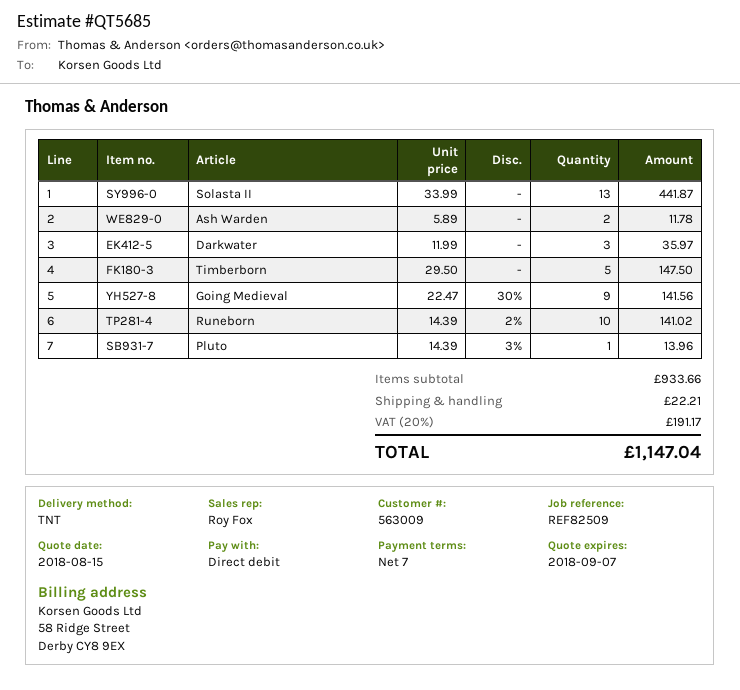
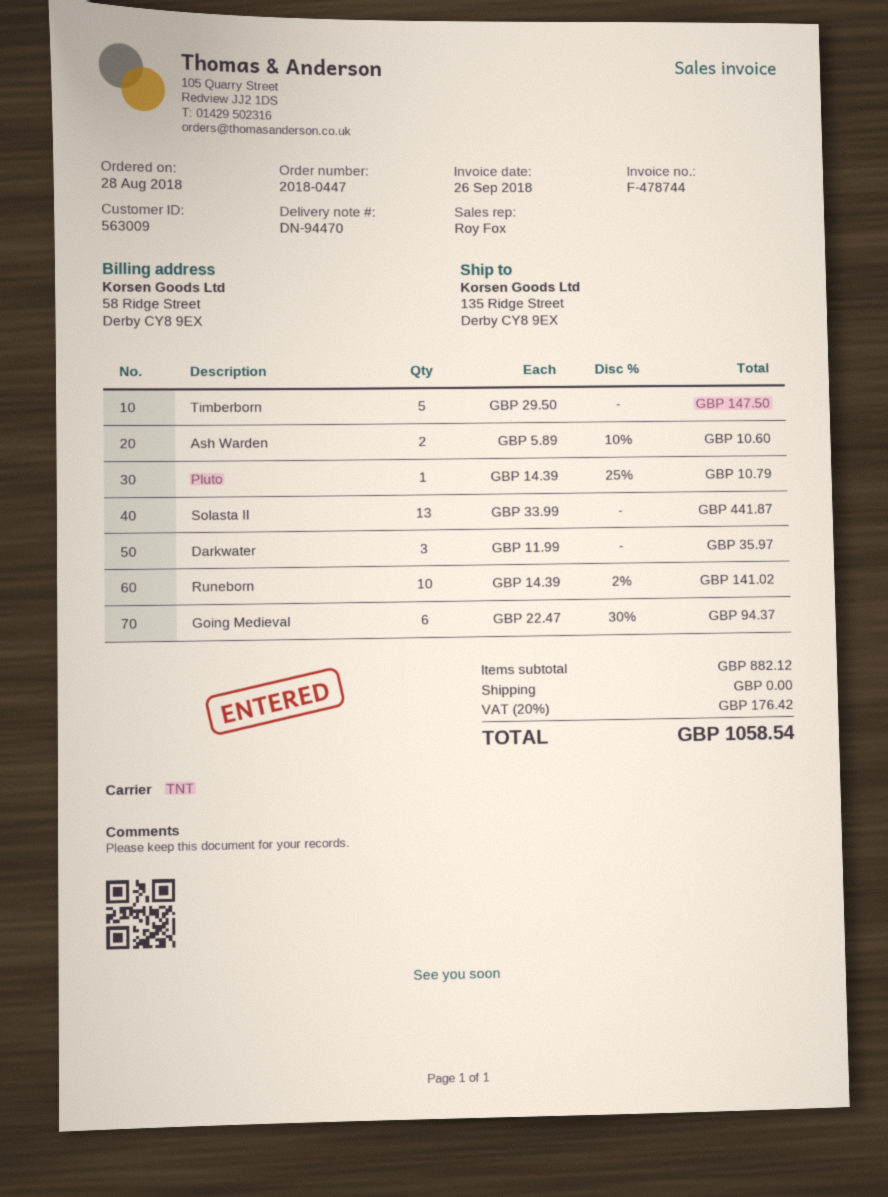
Ash Warden: 2 x 5.89 = 11.78 -> 2 x 5.89 - 10% = 10.60
Going Medieval: 9 x 22.47 - 30% = 141.56 -> 6 x 22.47 - 30% = 94.37
Pluto: 1 x 14.39 - 3% = 13.96 -> 1 x 14.39 - 25% = 10.79
subtotal: 933.66 -> 882.12
shipping: 22.21 -> 0.00
tax: 20% = 191.17 -> 20% = 176.42
total: 1147.04 -> 1058.54

